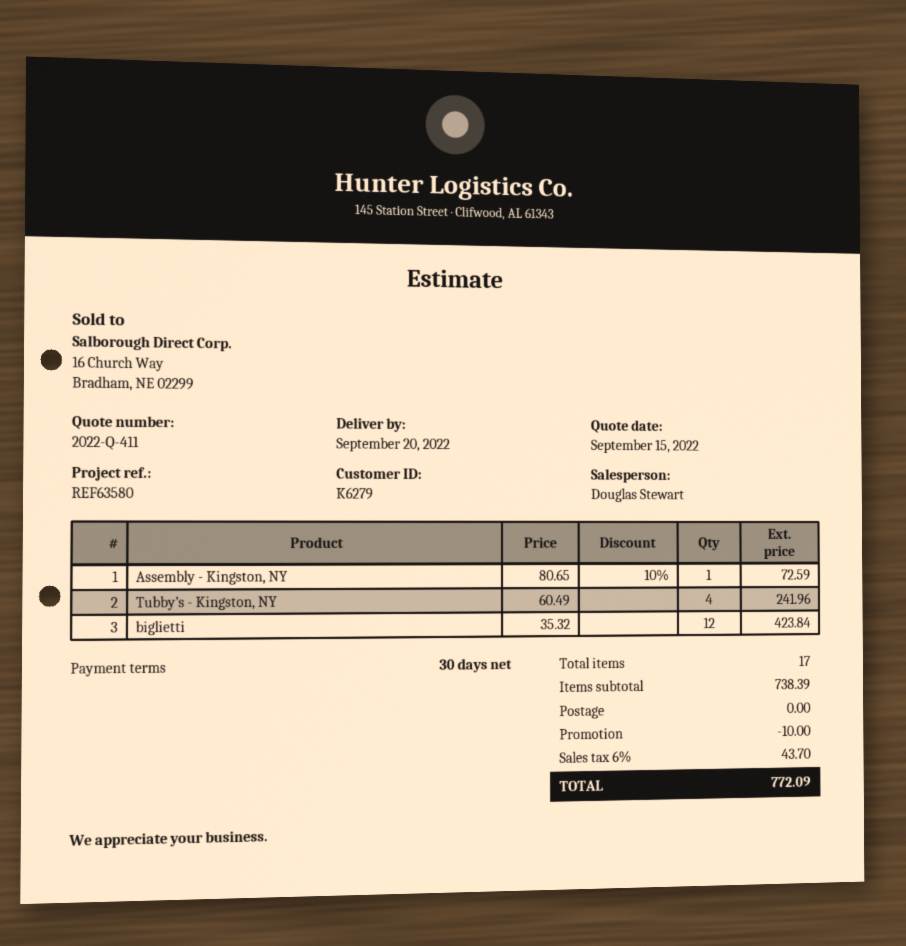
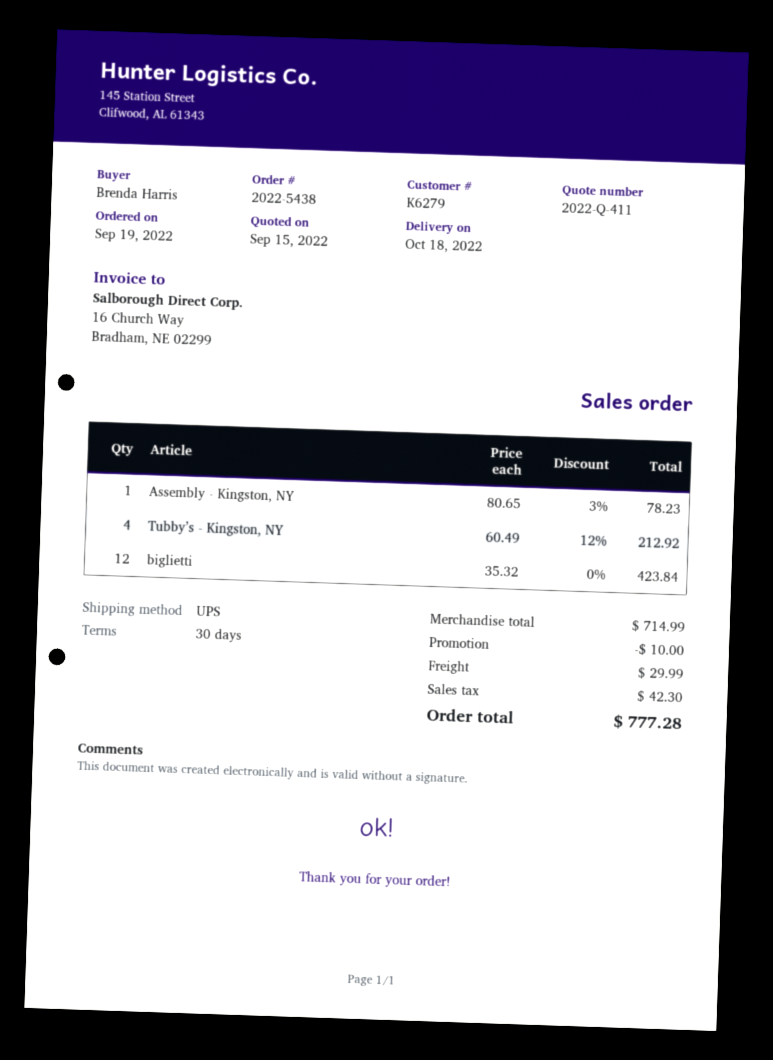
delivery date: 2022-09-20 -> 2022-10-18
Assembly - Kingston, NY: 1 x 80.65 - 10% = 72.59 -> 1 x 80.65 - 3% = 78.23
Tubby’s - Kingston, NY: 4 x 60.49 = 241.96 -> 4 x 60.49 - 12% = 212.92
subtotal: 738.39 -> 714.99
shipping: 0.00 -> 29.99
tax: 43.70 -> 42.30
total: 772.09 -> 777.28

